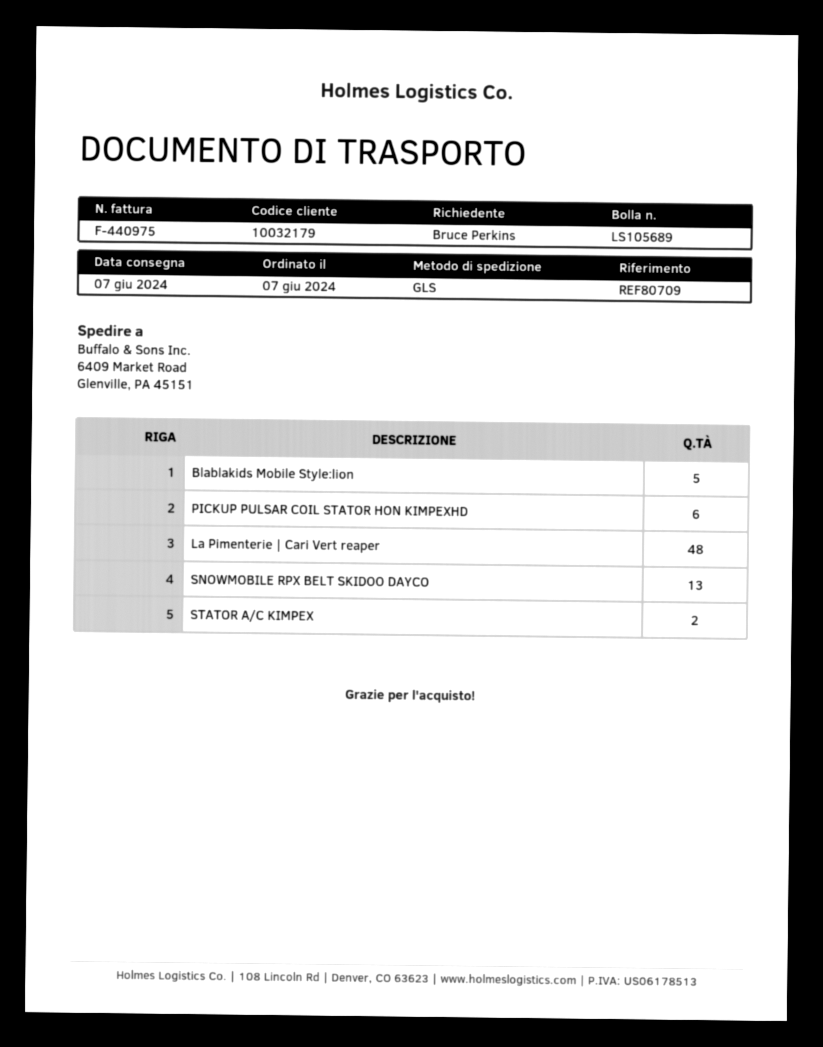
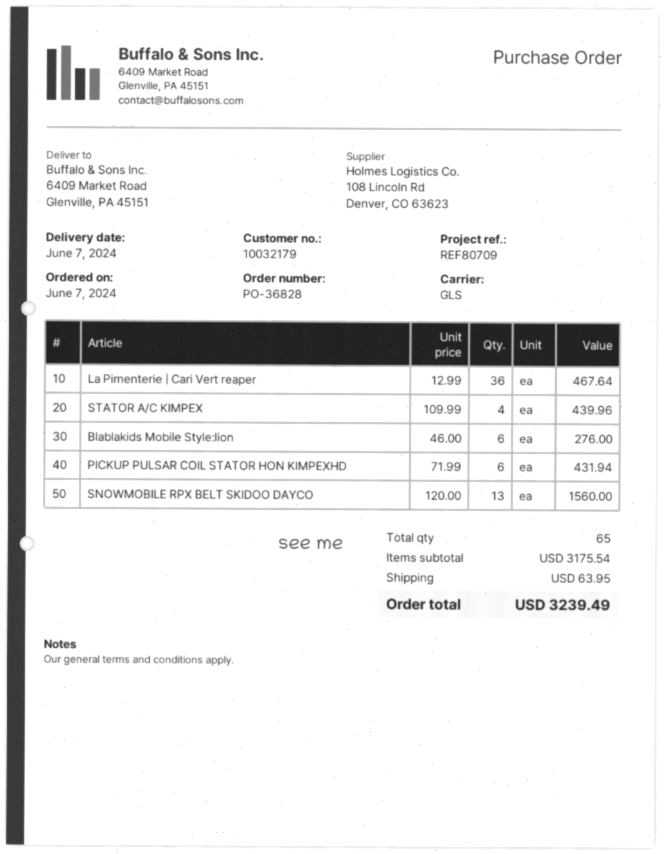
Blablakids Mobile Style:lion: 5 -> 6
La Pimenterie | Cari Vert reaper: 48 -> 36
STATOR A/C KIMPEX: 2 -> 4

